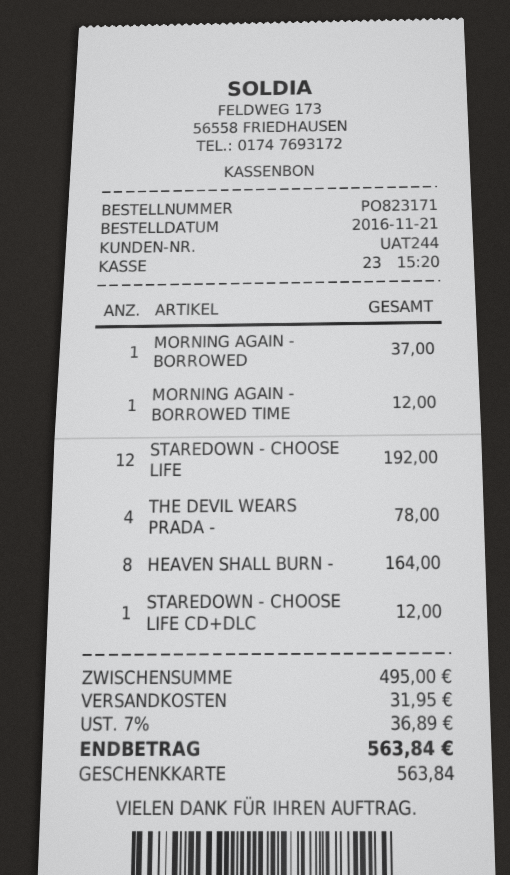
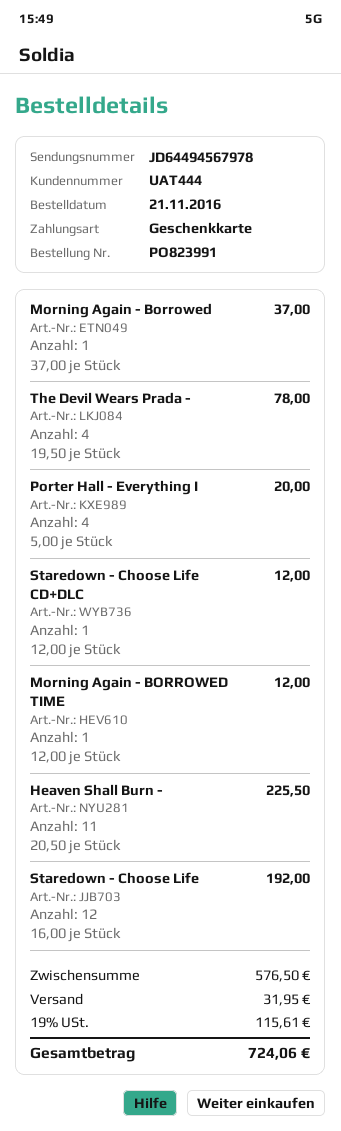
order number: PO823171 -> PO823991
customer number: UAT244 -> UAT444
HEAVEN SHALL BURN -: 8 for 164.00 -> 11 for 225.50
Porter Hall - Everything I: none -> 4 for 20.00
subtotal: 495.00 -> 576.50
tax: 7% = 36.89 -> 19% = 115.61
total: 563.84 -> 724.06

